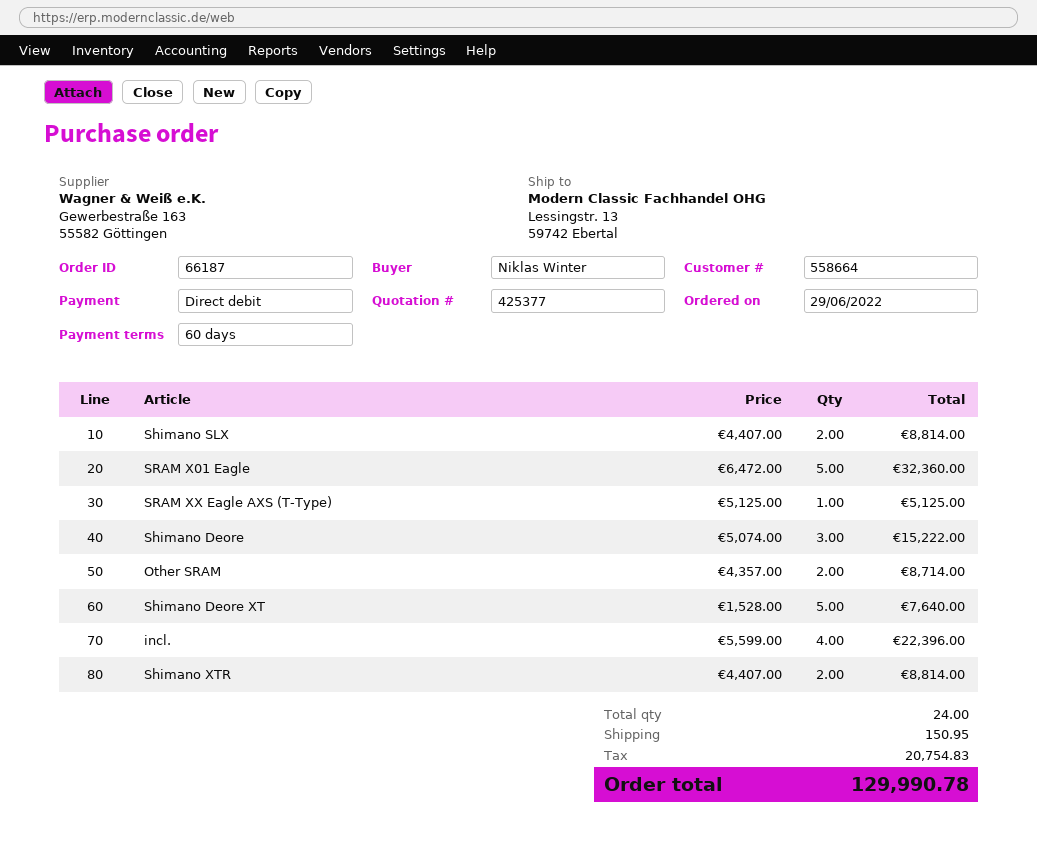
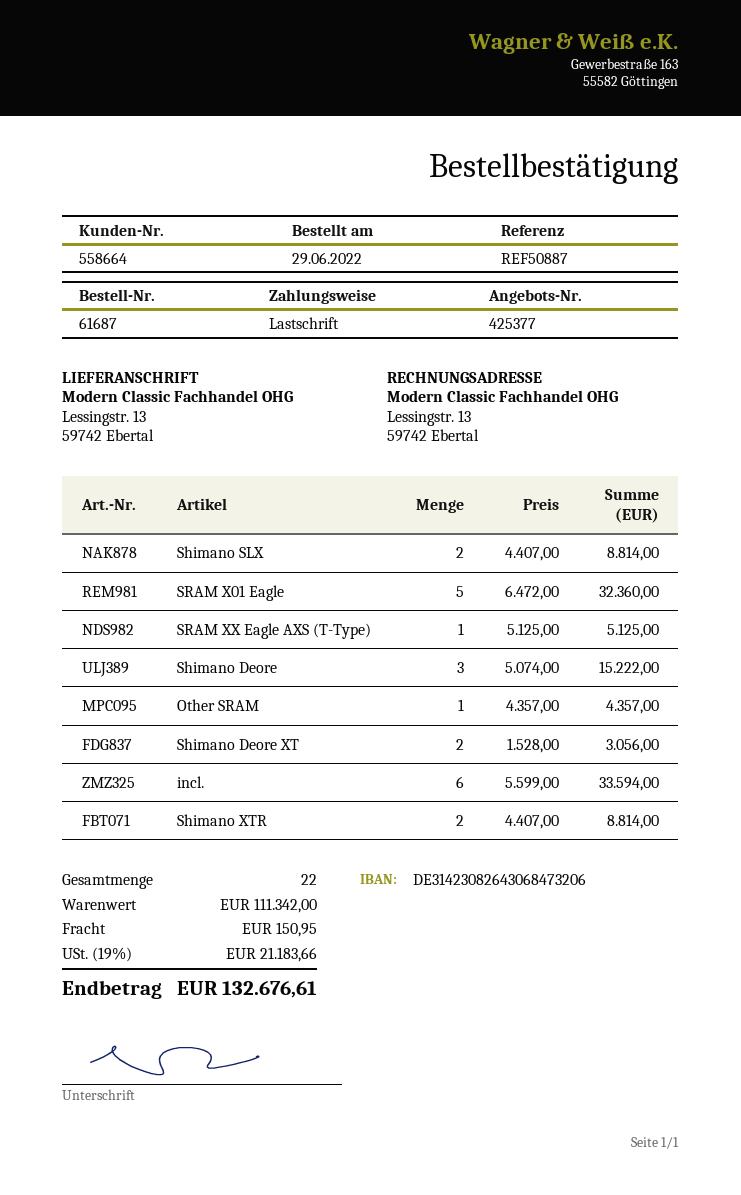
order number: 66187 -> 61687
Other SRAM: 2 x 4357.00 = 8714.00 -> 1 x 4357.00 = 4357.00
Shimano Deore XT: 5 x 1528.00 = 7640.00 -> 2 x 1528.00 = 3056.00
incl.: 4 x 5599.00 = 22396.00 -> 6 x 5599.00 = 33594.00
total quantity: 24 -> 22
tax: 20754.83 -> 21183.66
total: 129990.78 -> 132676.61

